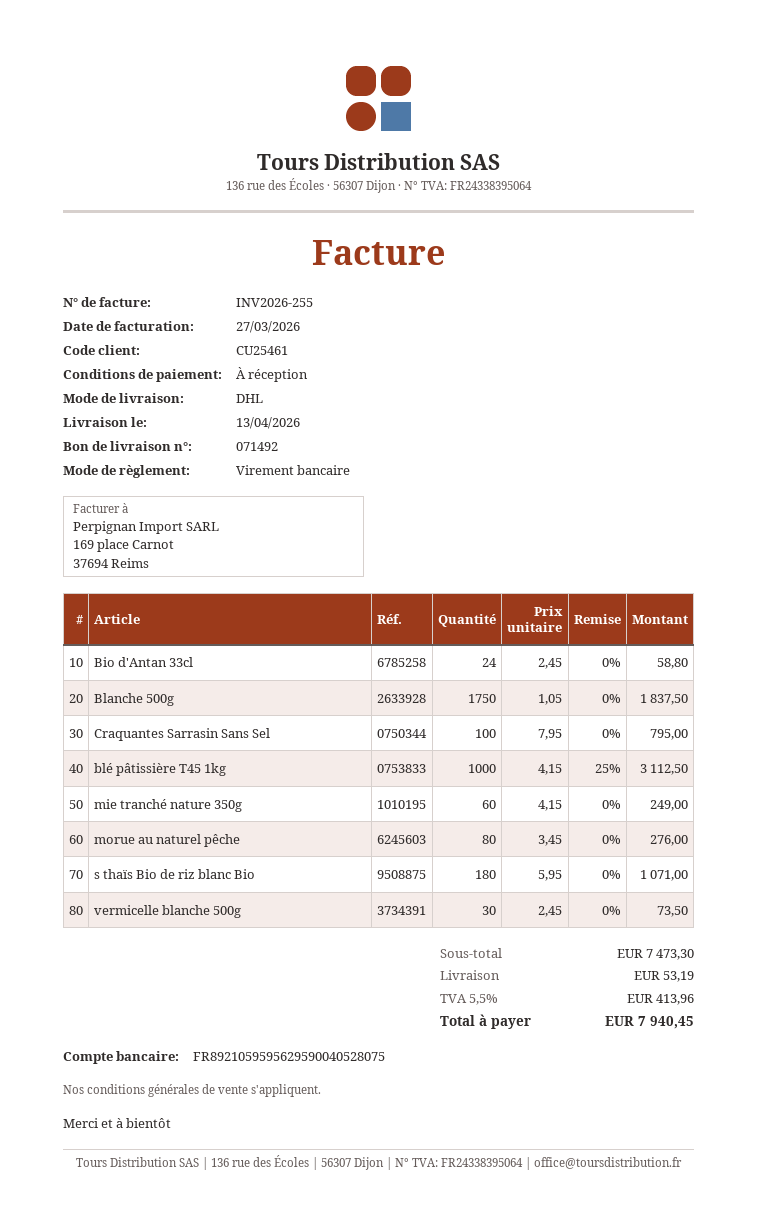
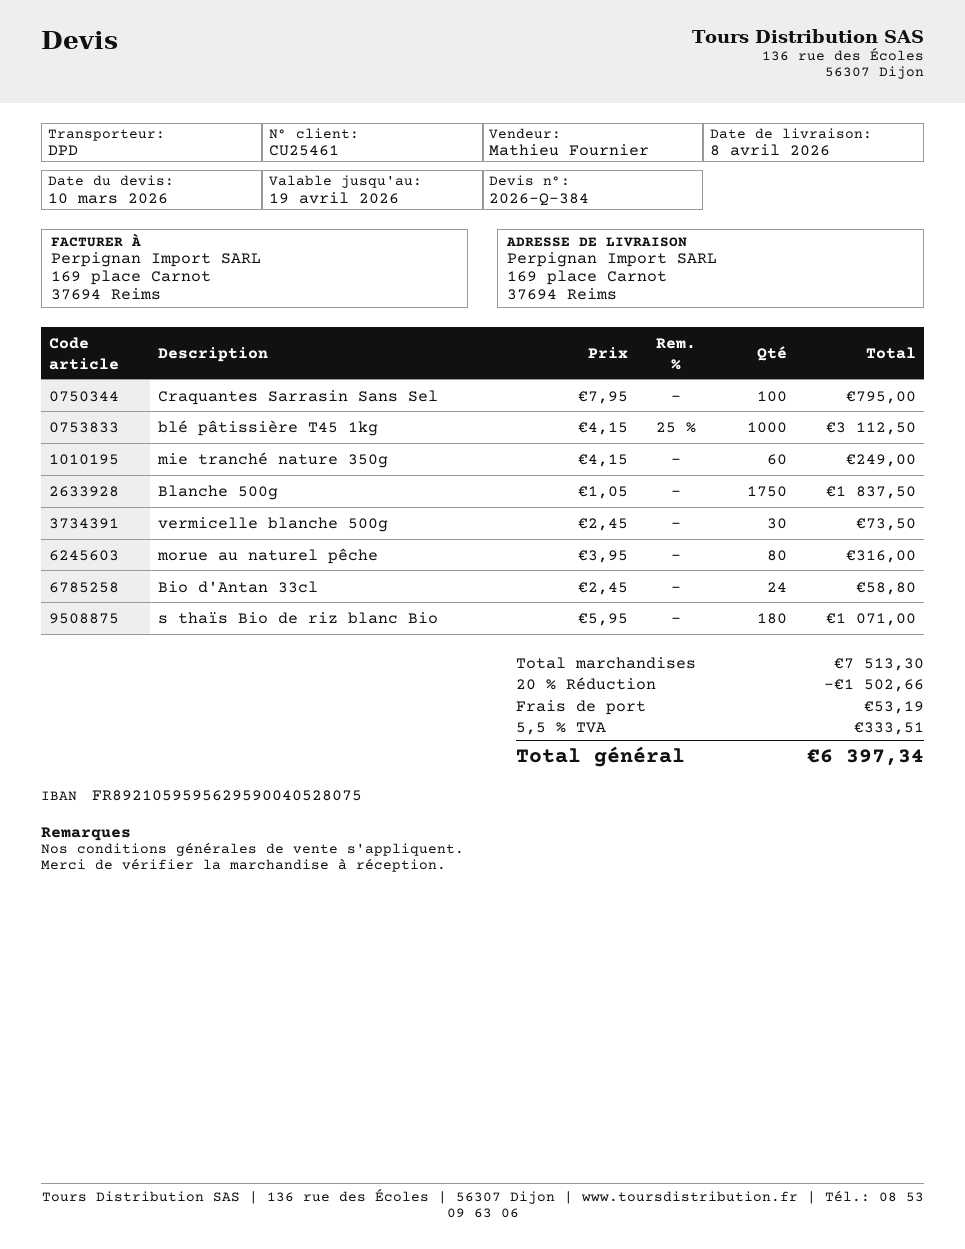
delivery date: 2026-04-13 -> 2026-04-08
shipping method: DHL -> DPD
morue au naturel pêche: 80 x 3.45 = 276.00 -> 80 x 3.95 = 316.00
subtotal: 7473.30 -> 7513.30
discount: none -> 20% = 1502.66
tax: 5.5% = 413.96 -> 5.5% = 333.51
total: 7940.45 -> 6397.34

